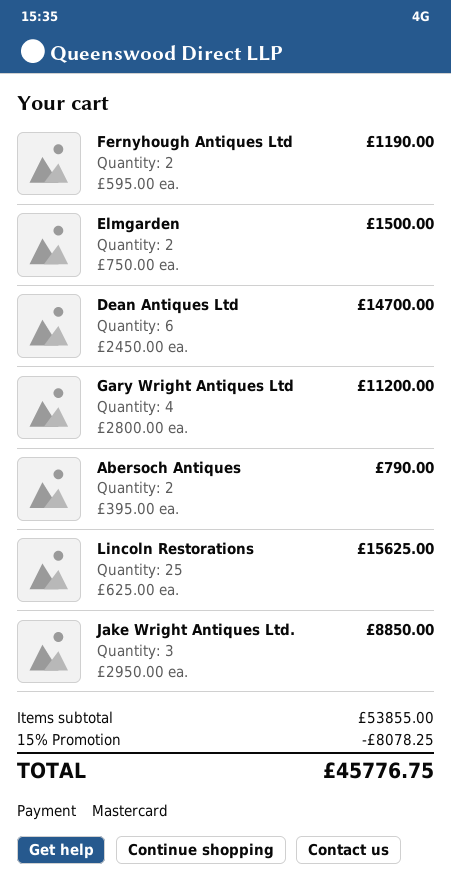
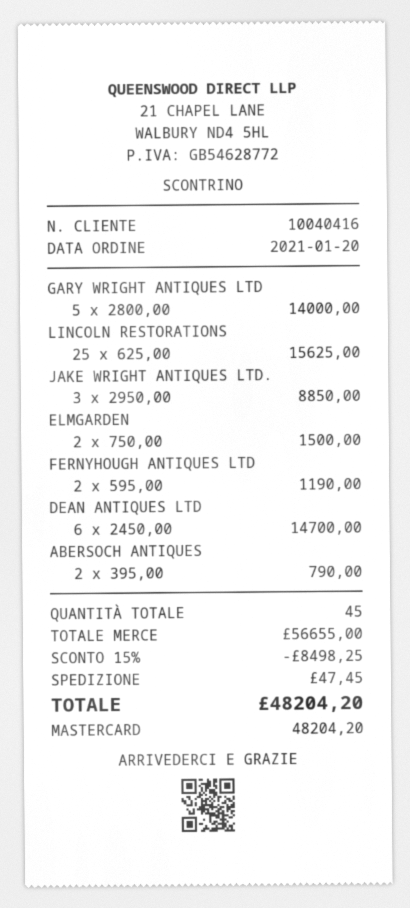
Gary Wright Antiques Ltd: 4 x 2800.00 = 11200.00 -> 5 x 2800.00 = 14000.00
subtotal: 53855.00 -> 56655.00
discount: 15% = 8078.25 -> 15% = 8498.25
shipping: none -> 47.45
total: 45776.75 -> 48204.20

